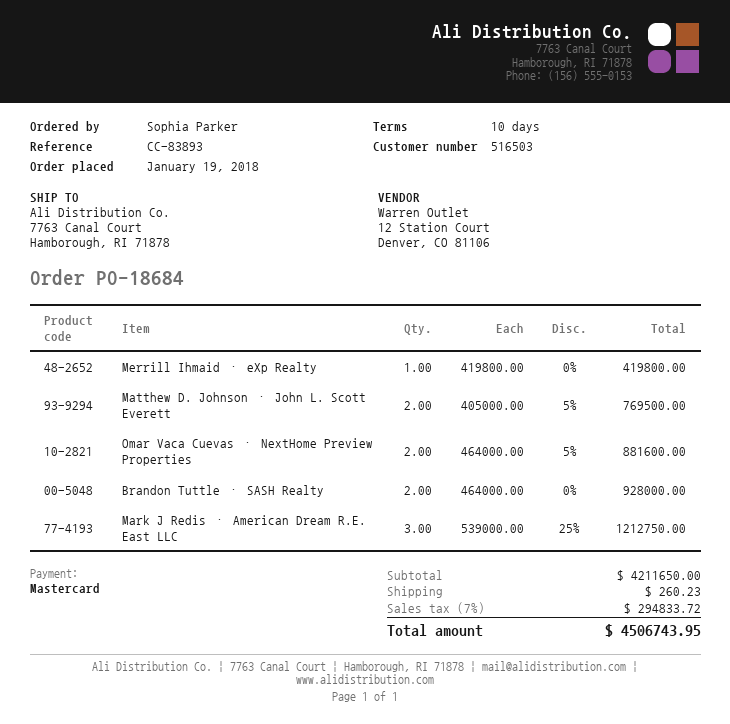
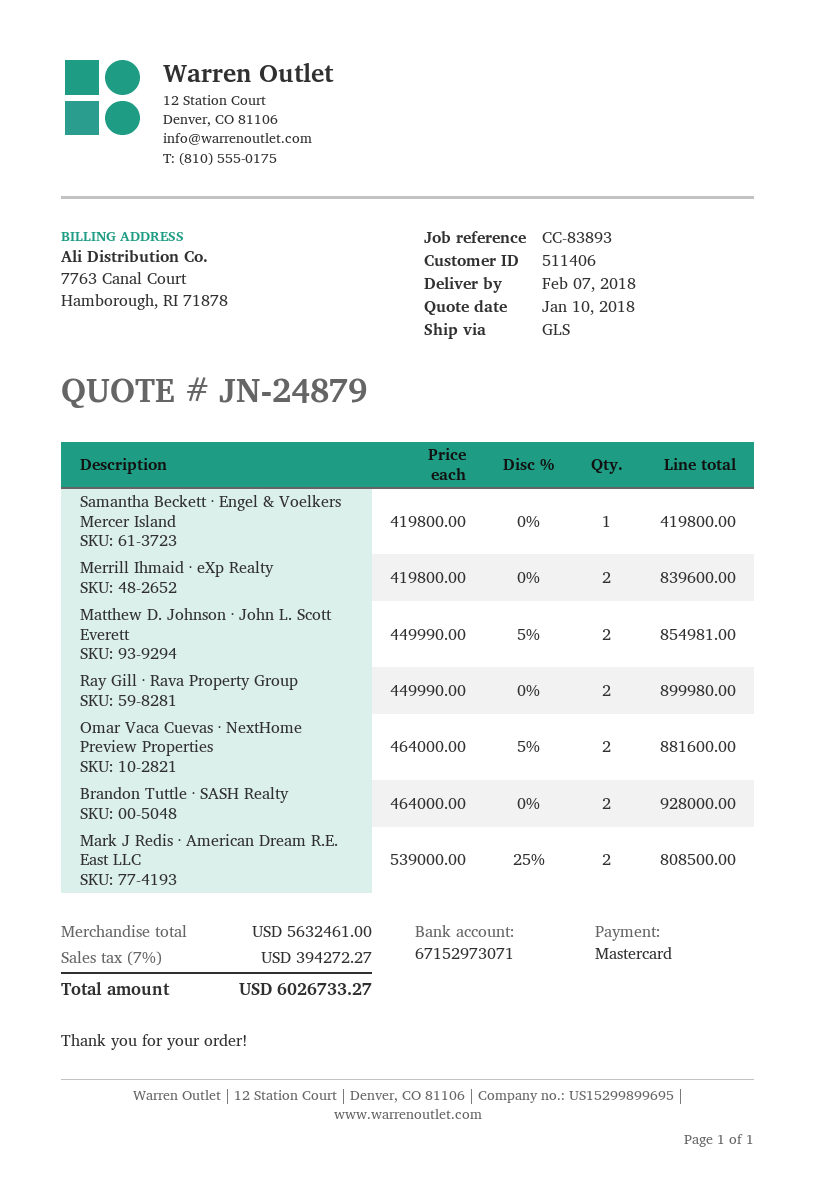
customer number: 516503 -> 511406
Merrill Ihmaid · eXp Realty: 1 x 419800.00 = 419800.00 -> 2 x 419800.00 = 839600.00
Matthew D. Johnson · John L. Scott Everett: 2 x 405000.00 - 5% = 769500.00 -> 2 x 449990.00 - 5% = 854981.00
Mark J Redis · American Dream R.E. East LLC: 3 x 539000.00 - 25% = 1212750.00 -> 2 x 539000.00 - 25% = 808500.00
Samantha Beckett · Engel & Voelkers Mercer Island: none -> 1 x 419800.00 = 419800.00
Ray Gill · Rava Property Group: none -> 2 x 449990.00 = 899980.00
subtotal: 4211650.00 -> 5632461.00
shipping: 260.23 -> none
tax: 7% = 294833.72 -> 7% = 394272.27
total: 4506743.95 -> 6026733.27

